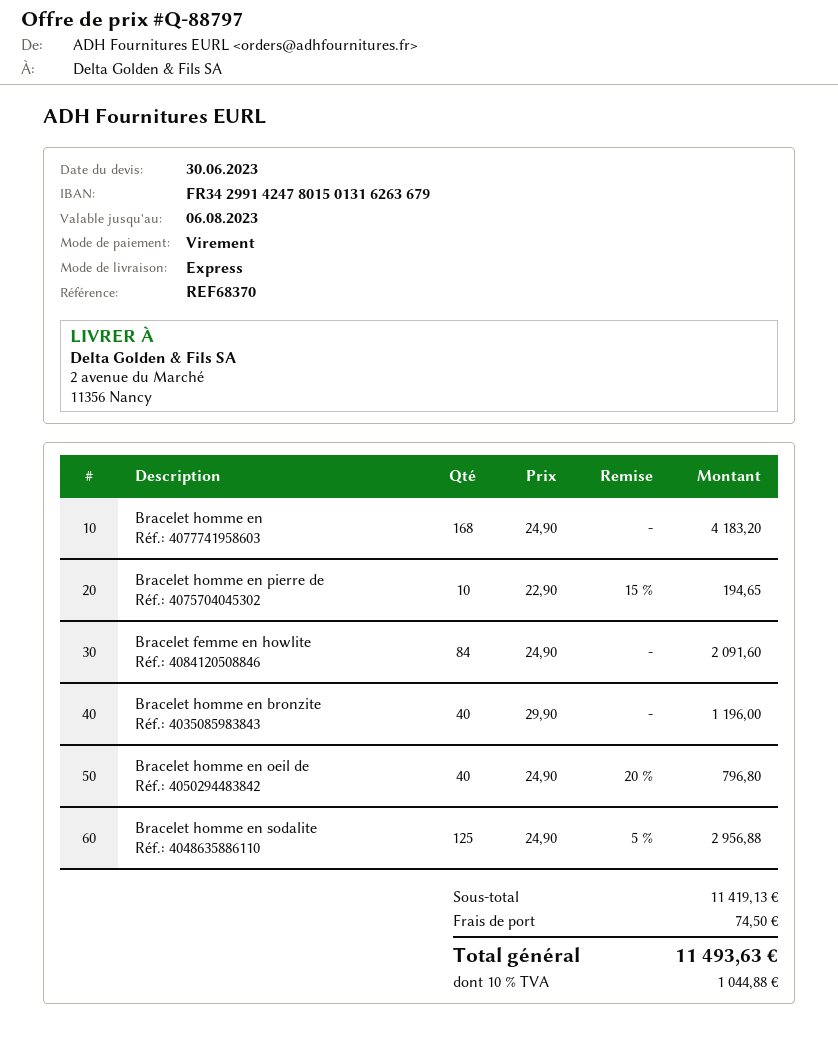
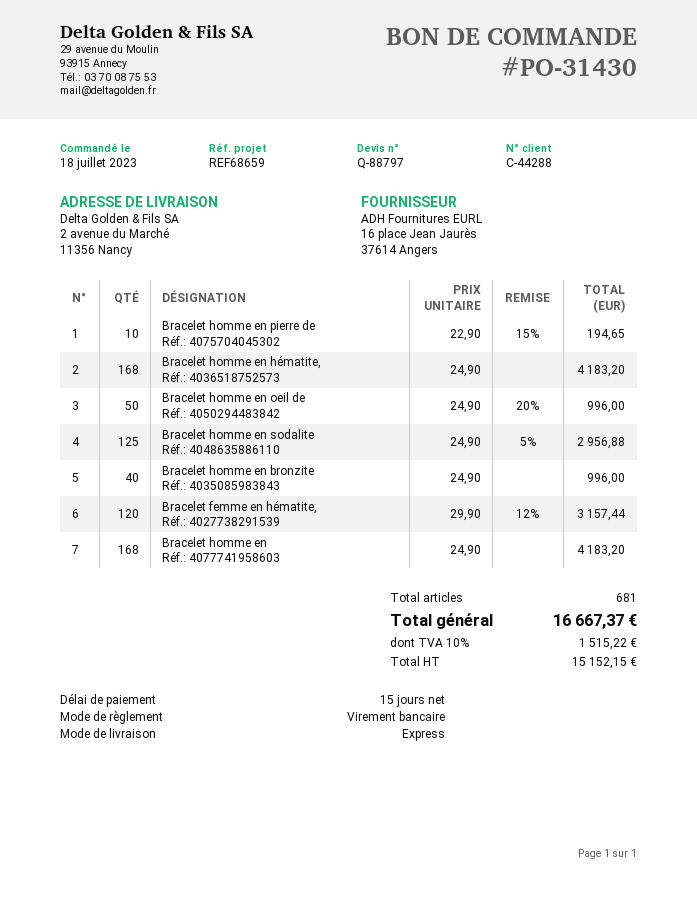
reference: REF68370 -> REF68659
Bracelet femme en howlite: 84 x 24.90 = 2091.60 -> none
Bracelet homme en bronzite: 40 x 29.90 = 1196.00 -> 40 x 24.90 = 996.00
Bracelet homme en oeil de: 40 x 24.90 - 20% = 796.80 -> 50 x 24.90 - 20% = 996.00
Bracelet homme en hématite,: none -> 168 x 24.90 = 4183.20
Bracelet femme en hématite,: none -> 120 x 29.90 - 12% = 3157.44
shipping: 74.50 -> none
tax: 10% = 1044.88 -> 10% = 1515.22
total: 11493.63 -> 16667.37

